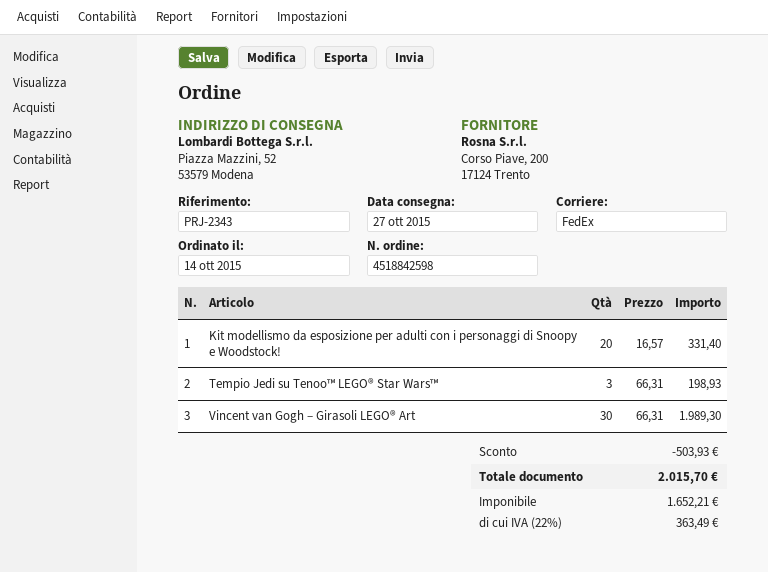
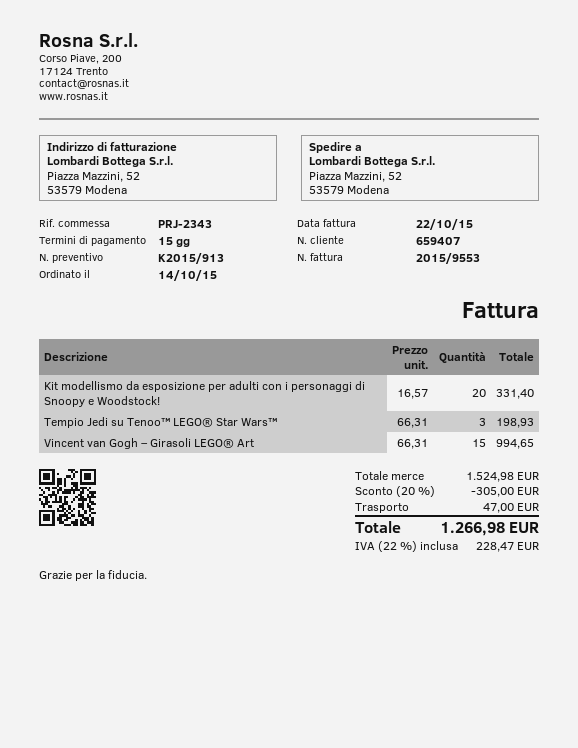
Vincent van Gogh – Girasoli LEGO® Art: 30 x 66.31 = 1989.30 -> 15 x 66.31 = 994.65
discount: 503.93 -> 305.00
shipping: none -> 47.00
tax: 22% = 363.49 -> 22% = 228.47
total: 2015.70 -> 1266.98

